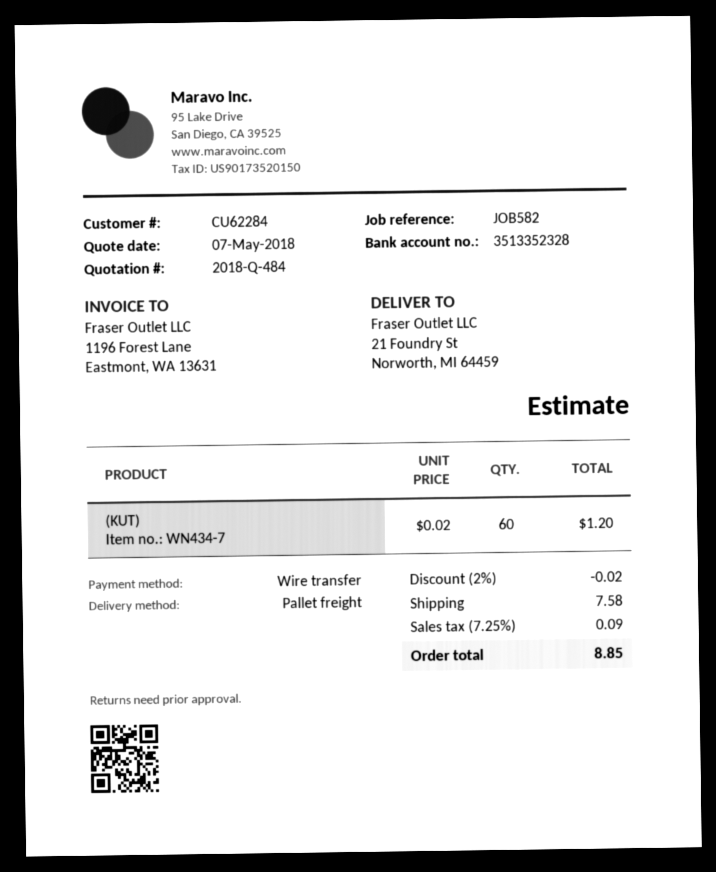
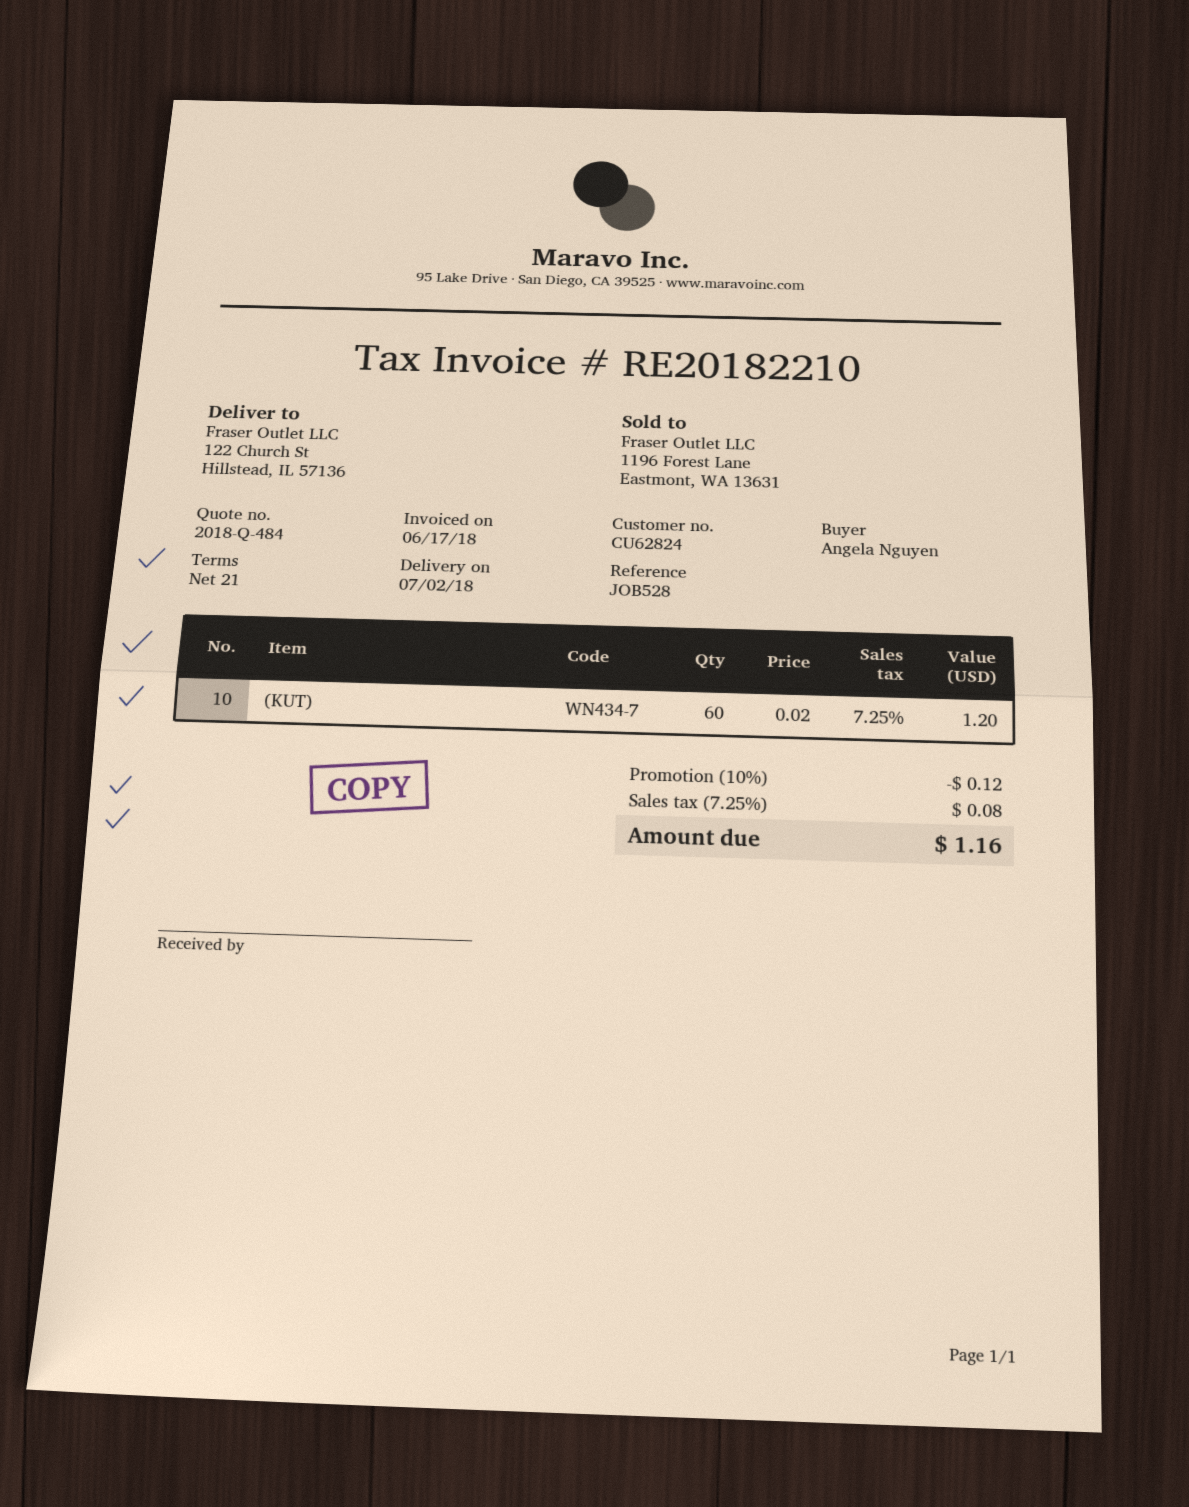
customer number: CU62284 -> CU62824
reference: JOB582 -> JOB528
ship to: 21 Foundry St, Norworth, MI 64459 -> 122 Church St, Hillstead, IL 57136
discount: 2% = 0.02 -> 10% = 0.12
shipping: 7.58 -> none
tax: 7.25% = 0.09 -> 7.25% = 0.08
total: 8.85 -> 1.16

